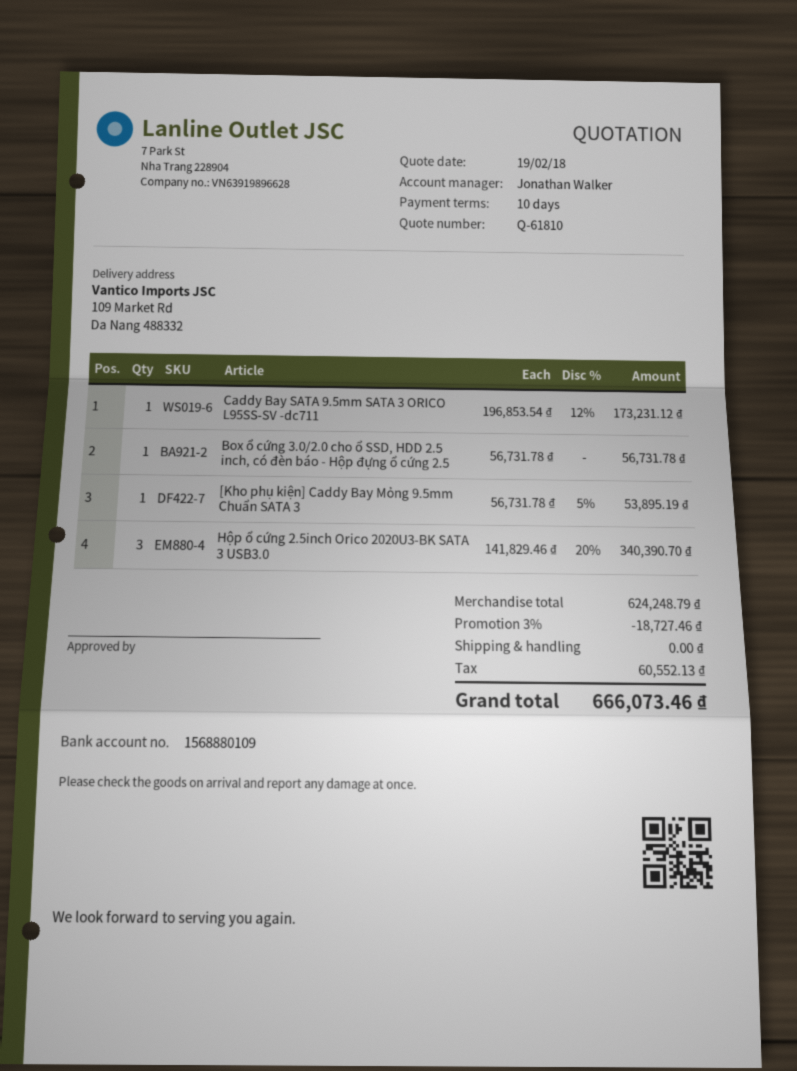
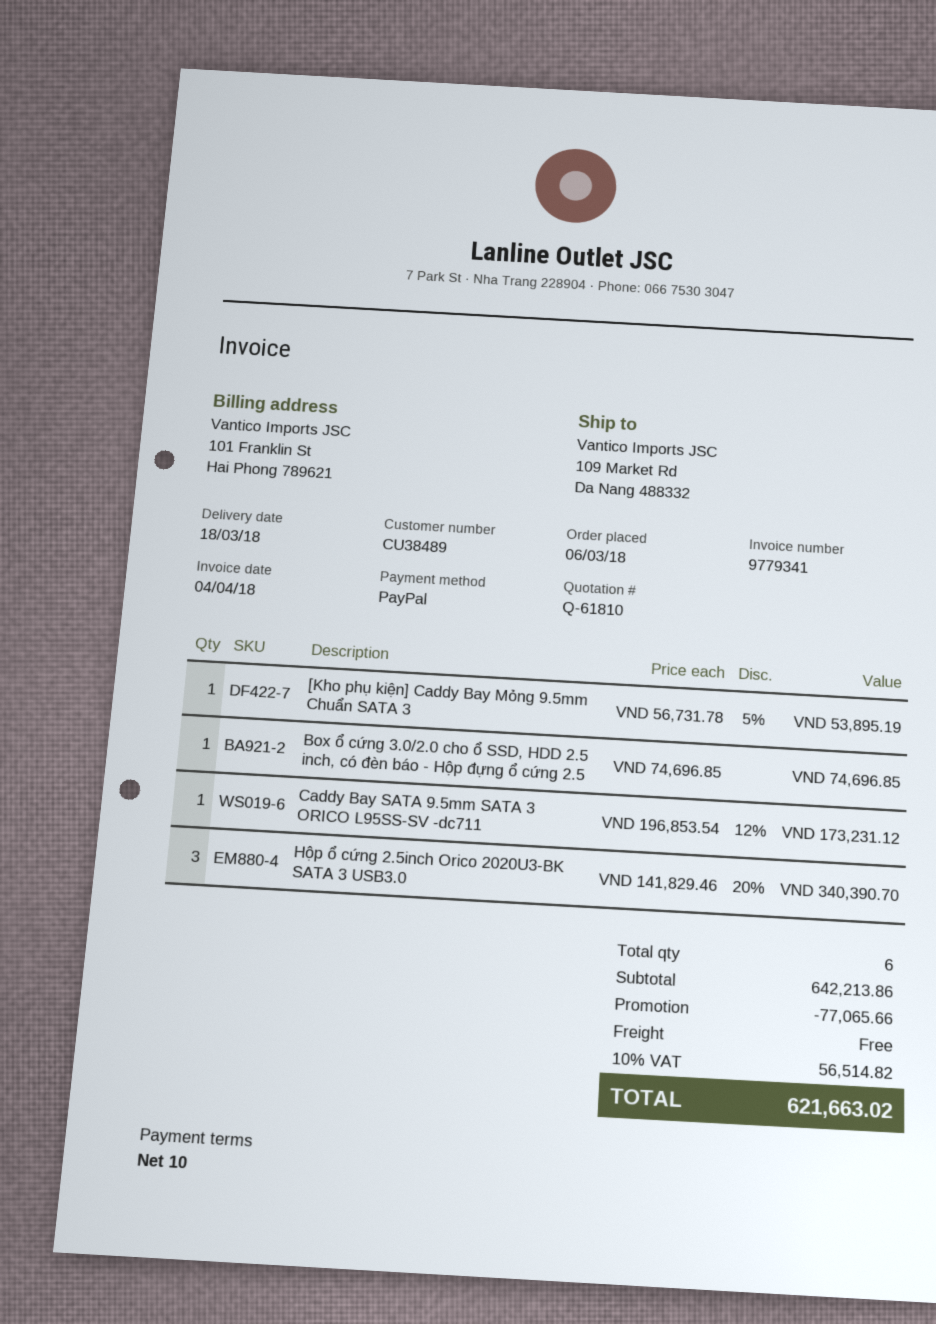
Box ổ cứng 3.0/2.0 cho ổ SSD, HDD 2.5 inch, có đèn báo - Hộp đựng ổ cứng 2.5: 1 x 56731.78 = 56731.78 -> 1 x 74696.85 = 74696.85
subtotal: 624248.79 -> 642213.86
discount: 18727.46 -> 77065.66
tax: 60552.13 -> 56514.82
total: 666073.46 -> 621663.02

